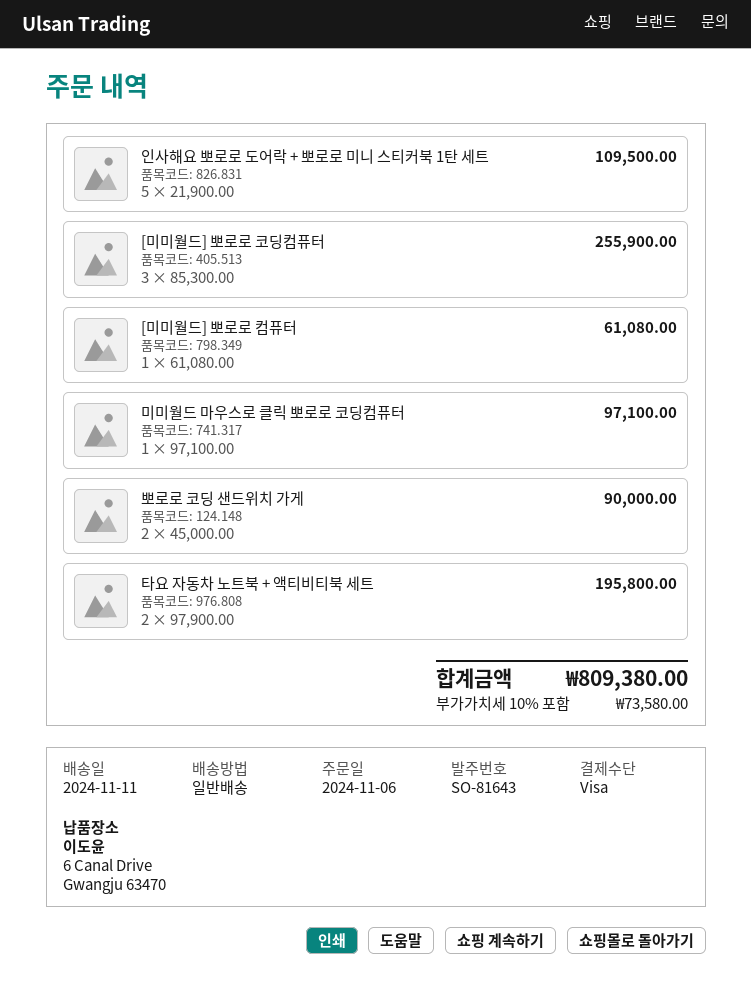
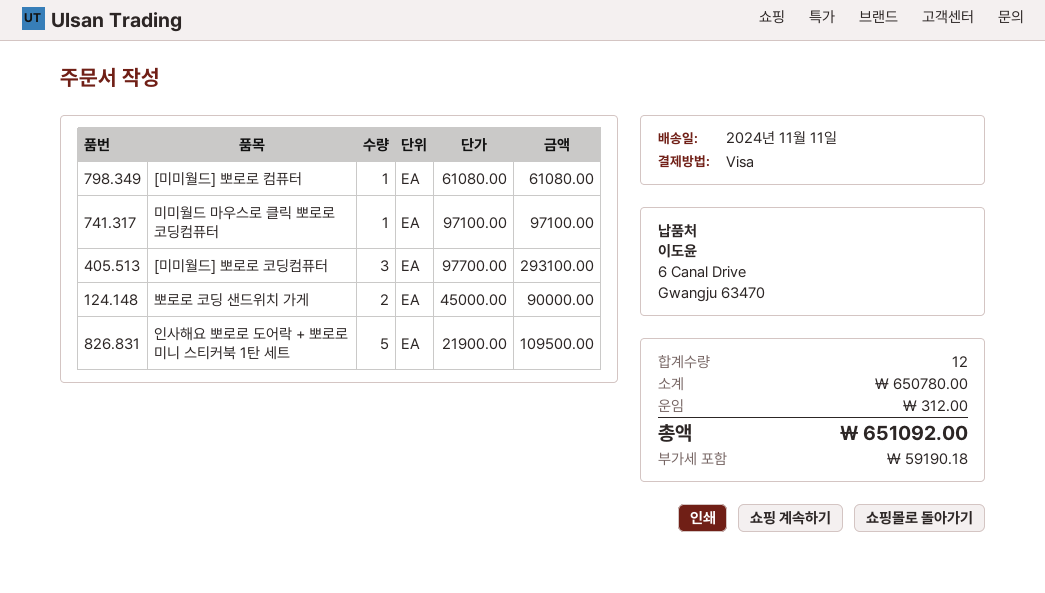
[미미월드] 뽀로로 코딩컴퓨터: 3 x 85300.00 = 255900.00 -> 3 x 97700.00 = 293100.00
타요 자동차 노트북 + 액티비티북 세트: 2 x 97900.00 = 195800.00 -> none
shipping: none -> 312.00
tax: 73580.00 -> 59190.18
total: 809380.00 -> 651092.00

